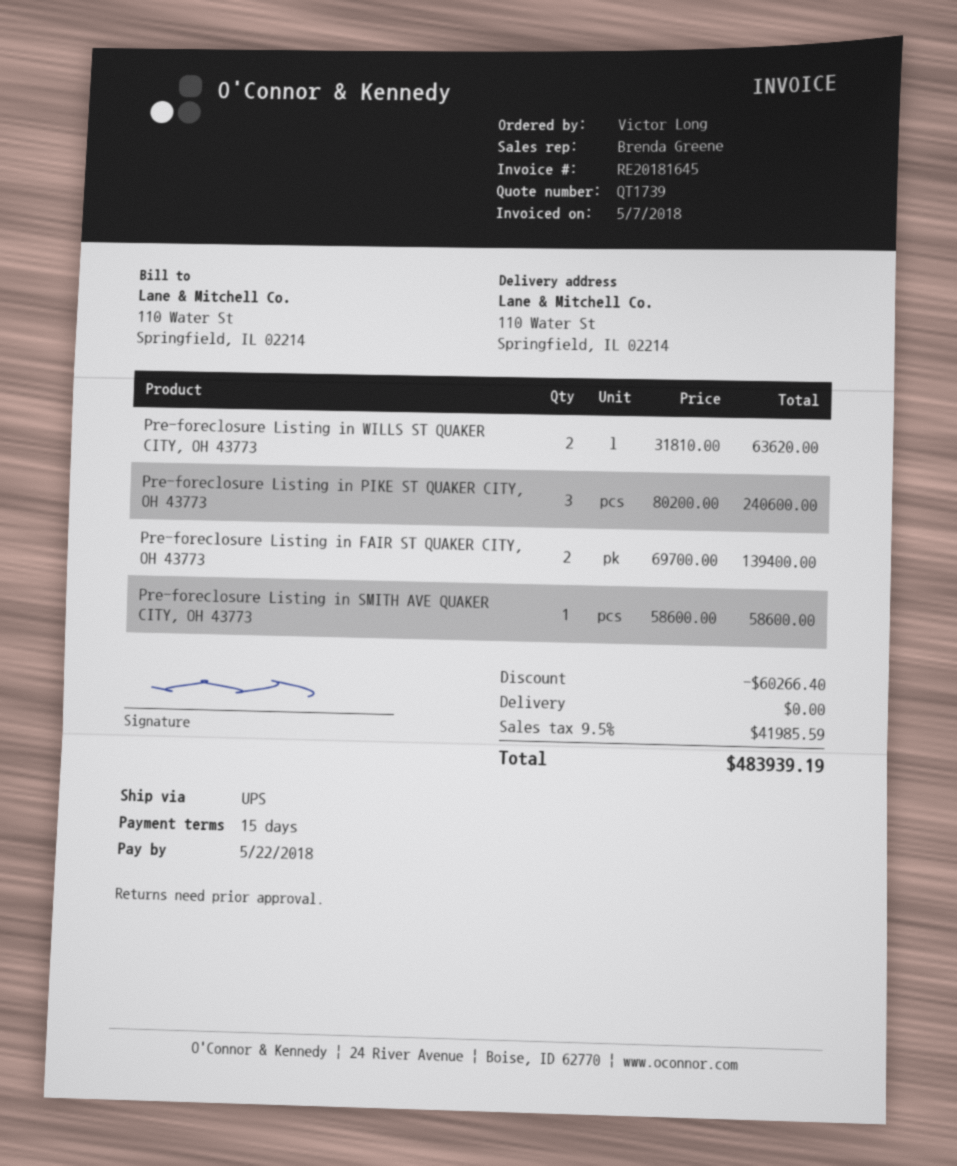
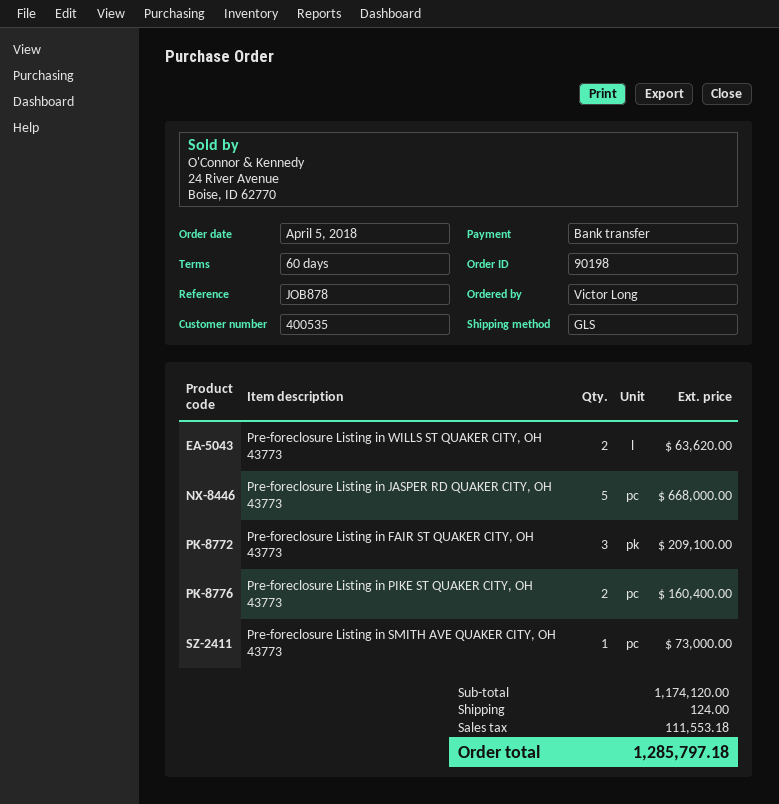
payment terms: 15 days -> 60 days
shipping method: UPS -> GLS
Pre-foreclosure Listing in PIKE ST QUAKER CITY, OH 43773: 3 for 240600.00 -> 2 for 160400.00
Pre-foreclosure Listing in FAIR ST QUAKER CITY, OH 43773: 2 for 139400.00 -> 3 for 209100.00
Pre-foreclosure Listing in SMITH AVE QUAKER CITY, OH 43773: 1 for 58600.00 -> 1 for 73000.00
Pre-foreclosure Listing in JASPER RD QUAKER CITY, OH 43773: none -> 5 for 668000.00
discount: 60266.40 -> none
shipping: 0.00 -> 124.00
tax: 41985.59 -> 111553.18
total: 483939.19 -> 1285797.18

